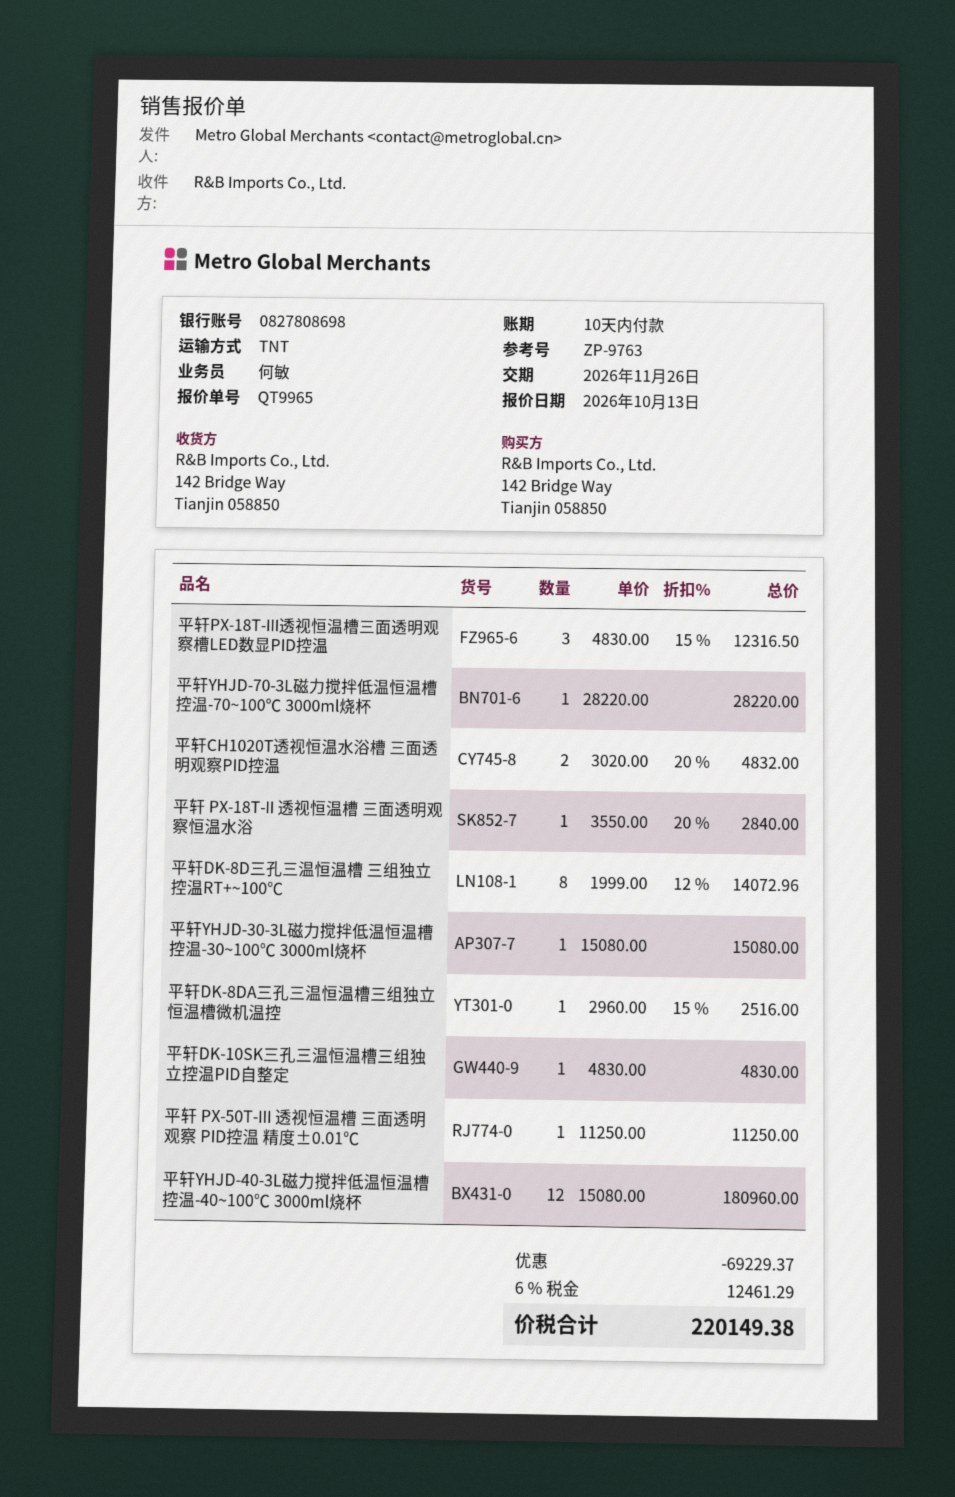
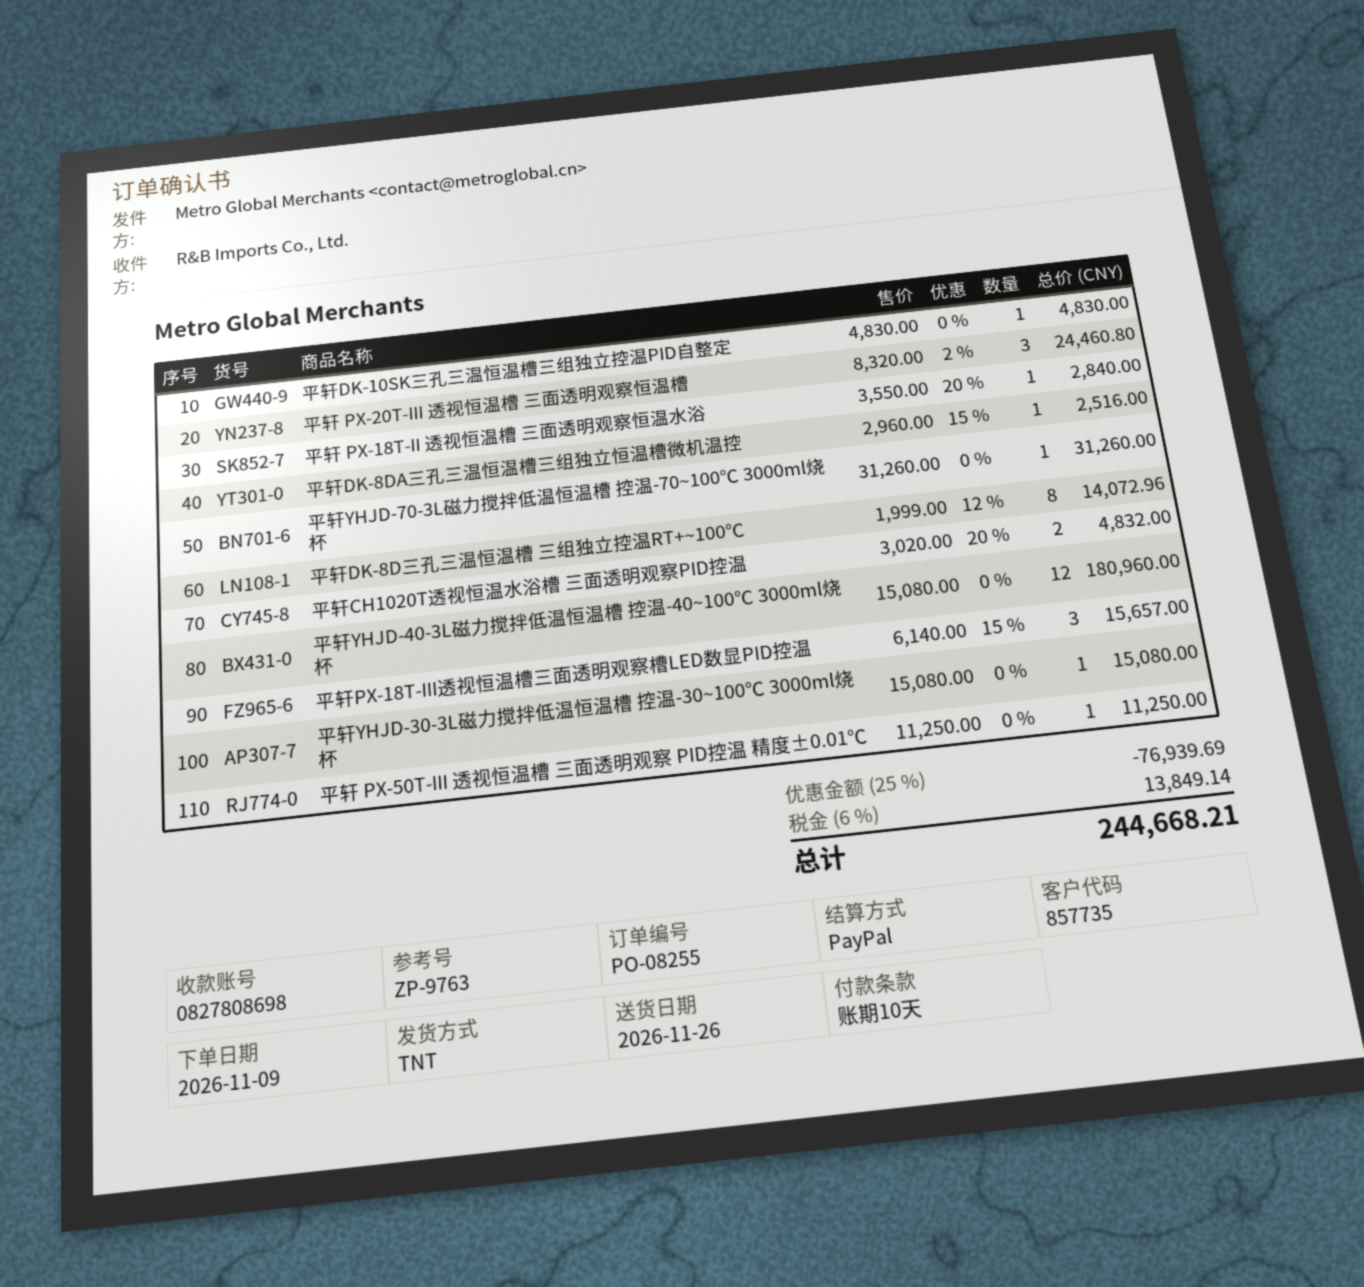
平轩PX-18T-III透视恒温槽三面透明观察槽LED数显PID控温: 3 x 4830.00 - 15% = 12316.50 -> 3 x 6140.00 - 15% = 15657.00
平轩YHJD-70-3L磁力搅拌低温恒温槽 控温-70~100℃ 3000ml烧杯: 1 x 28220.00 = 28220.00 -> 1 x 31260.00 = 31260.00
平轩 PX-20T-III 透视恒温槽 三面透明观察恒温槽: none -> 3 x 8320.00 - 2% = 24460.80
discount: 69229.37 -> 76939.69
tax: 6% = 12461.29 -> 6% = 13849.14
total: 220149.38 -> 244668.21

